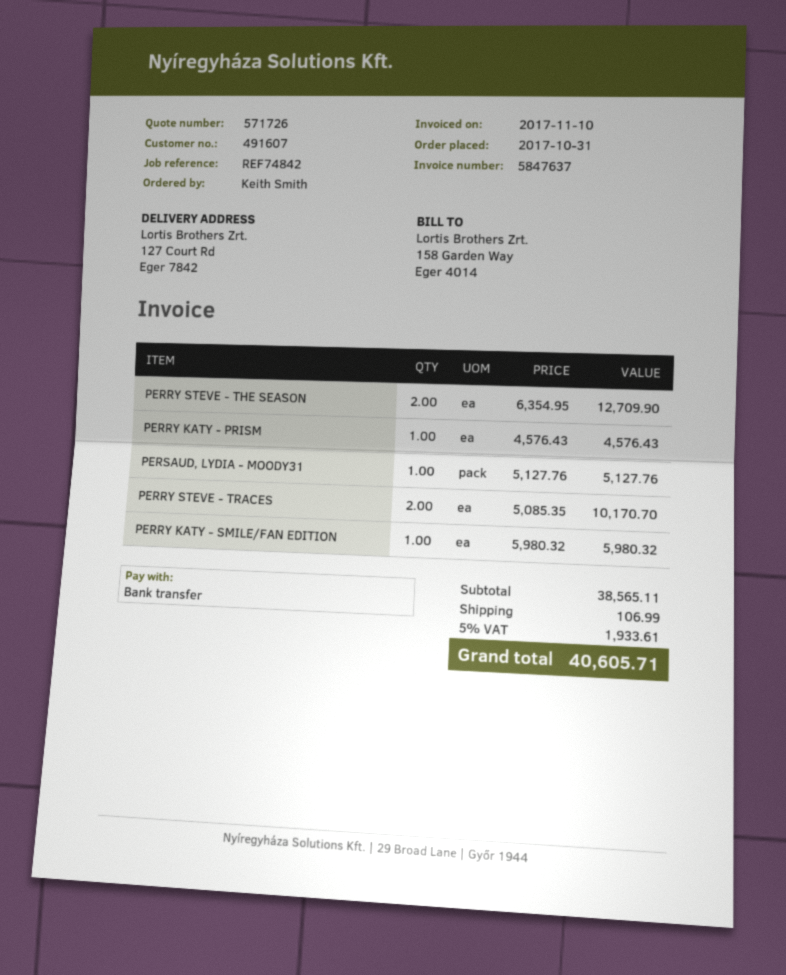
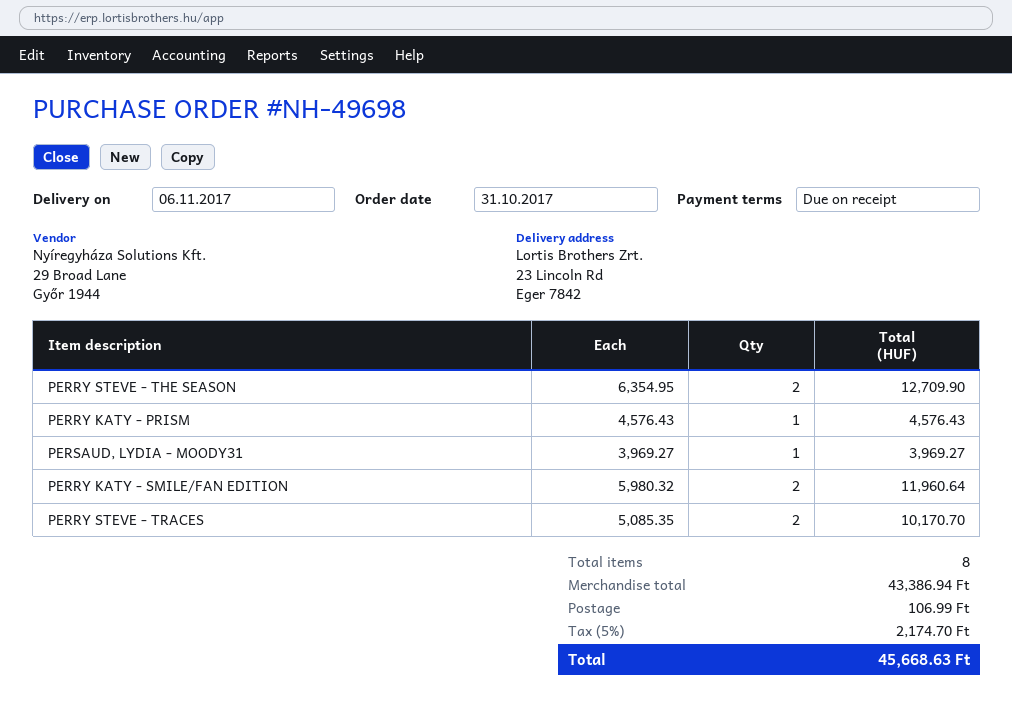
ship to: 127 Court Rd, Eger 7842 -> 23 Lincoln Rd, Eger 7842
PERSAUD, LYDIA - MOODY31: 1 x 5127.76 = 5127.76 -> 1 x 3969.27 = 3969.27
PERRY KATY - SMILE/FAN EDITION: 1 x 5980.32 = 5980.32 -> 2 x 5980.32 = 11960.64
subtotal: 38565.11 -> 43386.94
tax: 5% = 1933.61 -> 5% = 2174.70
total: 40605.71 -> 45668.63

